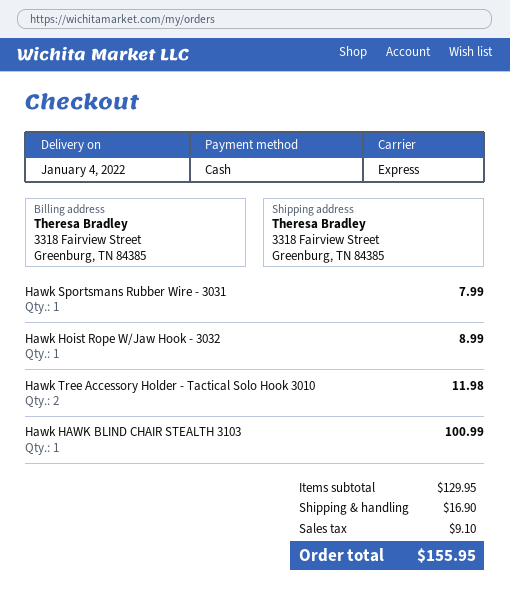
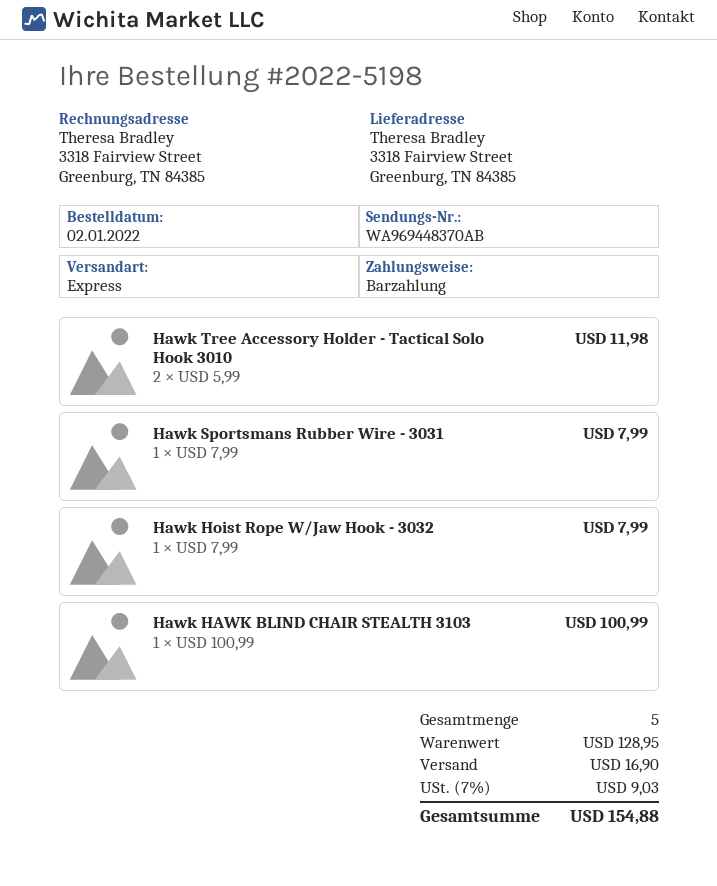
Hawk Hoist Rope W/Jaw Hook - 3032: 1 for 8.99 -> 1 for 7.99
subtotal: 129.95 -> 128.95
tax: 9.10 -> 9.03
total: 155.95 -> 154.88

